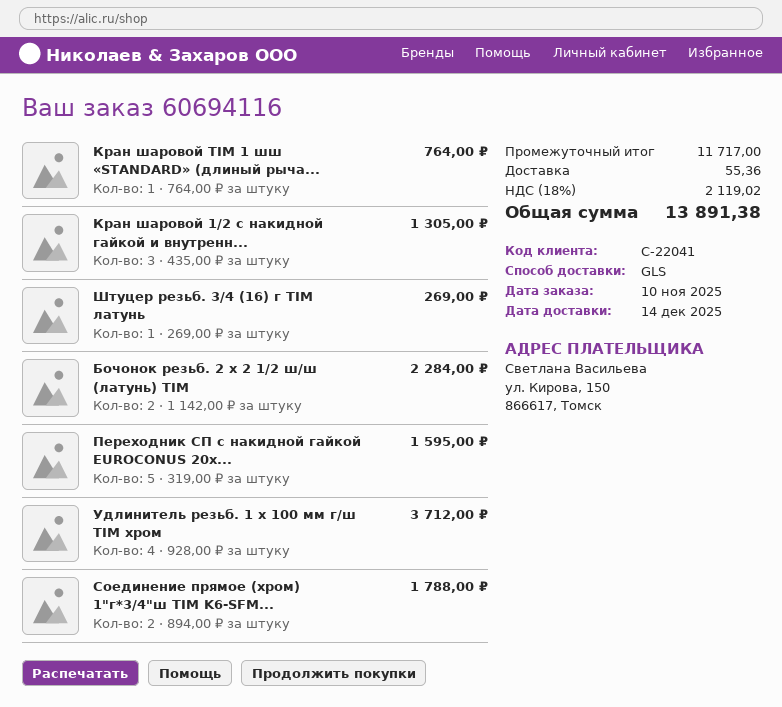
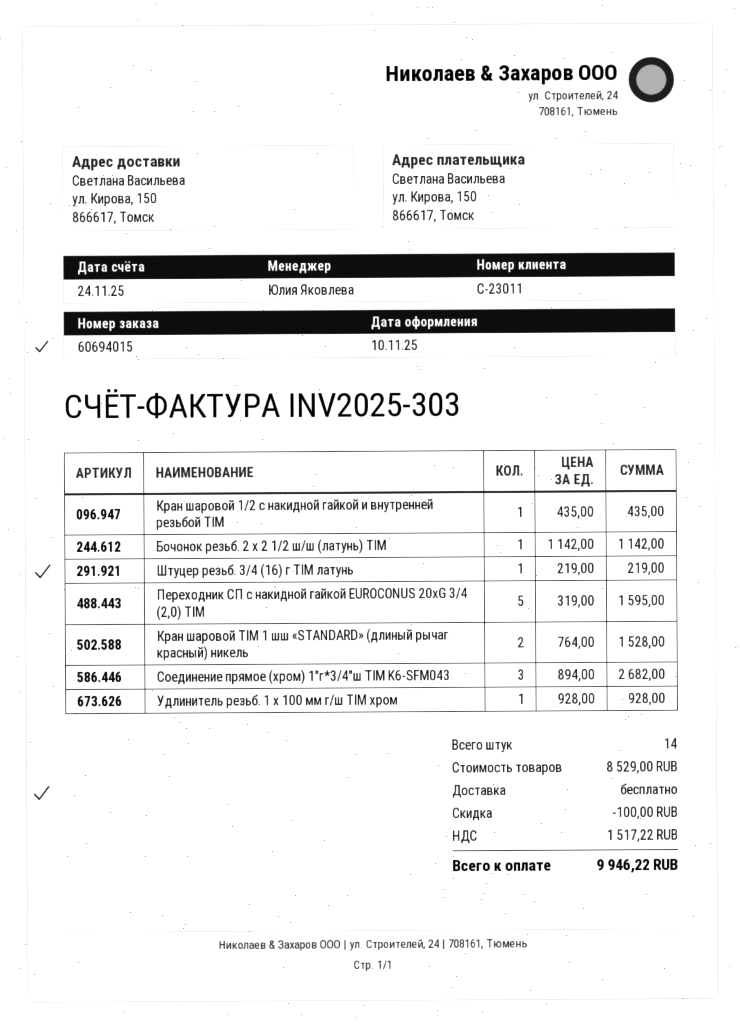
order number: 60694116 -> 60694015
customer number: C-22041 -> C-23011
Кран шаровой TIM 1 шш «STANDARD» (длиный рыча...: 1 x 764.00 = 764.00 -> 2 x 764.00 = 1528.00
Кран шаровой 1/2 с накидной гайкой и внутренн...: 3 x 435.00 = 1305.00 -> 1 x 435.00 = 435.00
Штуцер резьб. 3/4 (16) г TIM латунь: 1 x 269.00 = 269.00 -> 1 x 219.00 = 219.00
Бочонок резьб. 2 х 2 1/2 ш/ш (латунь) TIM: 2 x 1142.00 = 2284.00 -> 1 x 1142.00 = 1142.00
Удлинитель резьб. 1 х 100 мм г/ш TIM хром: 4 x 928.00 = 3712.00 -> 1 x 928.00 = 928.00
Соединение прямое (хром) 1"г*3/4"ш TIM K6-SFM...: 2 x 894.00 = 1788.00 -> 3 x 894.00 = 2682.00
subtotal: 11717.00 -> 8529.00
discount: none -> 100.00
shipping: 55.36 -> 0.00
tax: 2119.02 -> 1517.22
total: 13891.38 -> 9946.22

